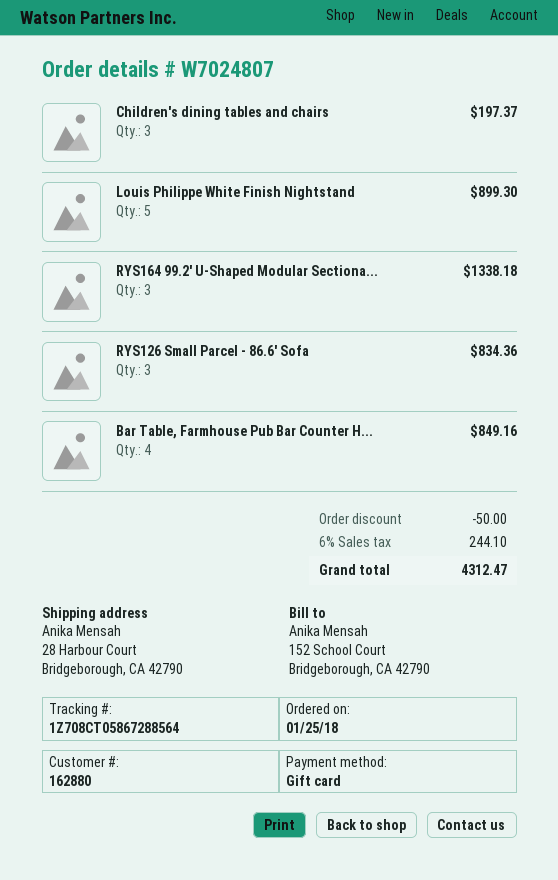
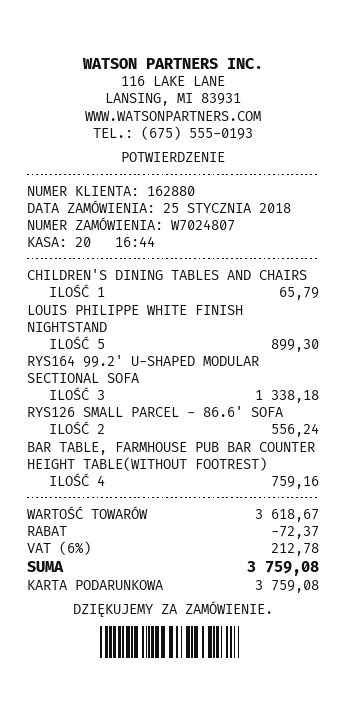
Children's dining tables and chairs: 3 for 197.37 -> 1 for 65.79
RYS126 Small Parcel - 86.6' Sofa: 3 for 834.36 -> 2 for 556.24
Bar Table, Farmhouse Pub Bar Counter H...: 4 for 849.16 -> 4 for 759.16
discount: 50.00 -> 72.37
tax: 6% = 244.10 -> 6% = 212.78
total: 4312.47 -> 3759.08

